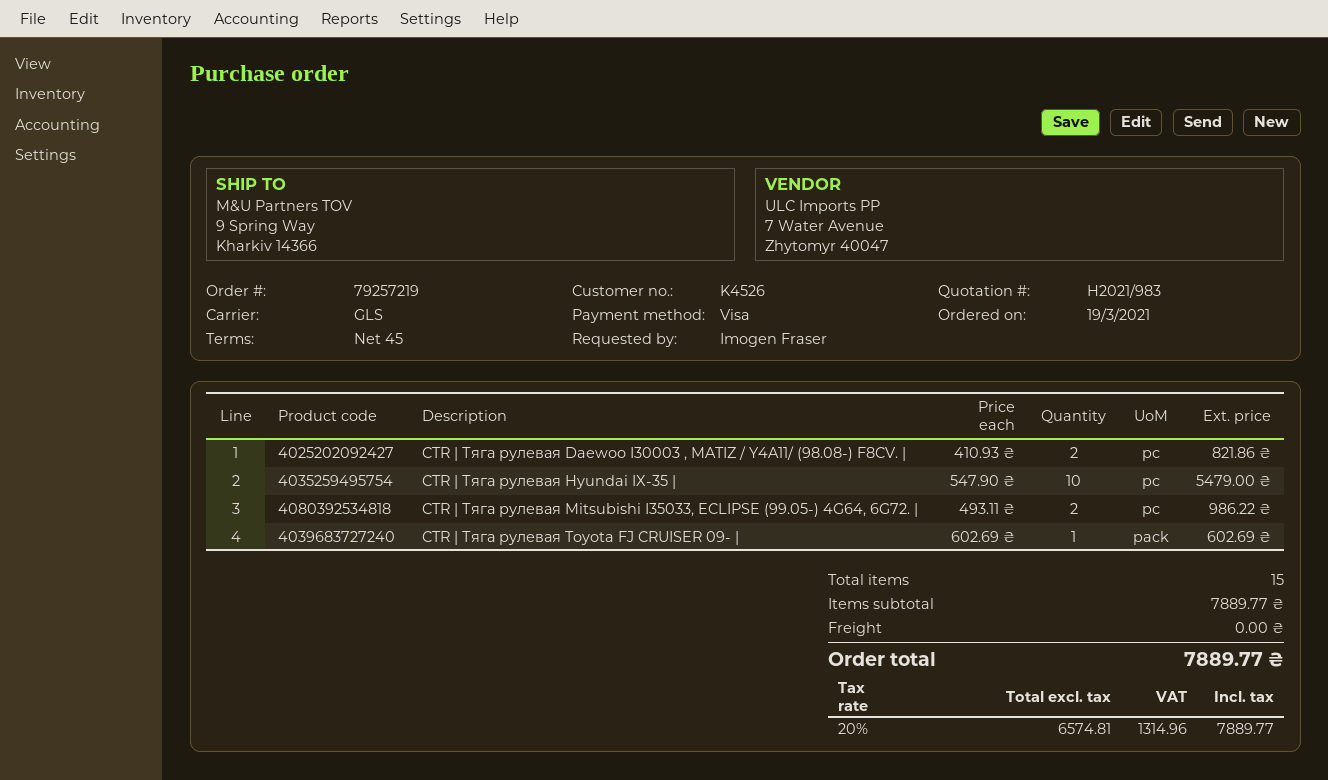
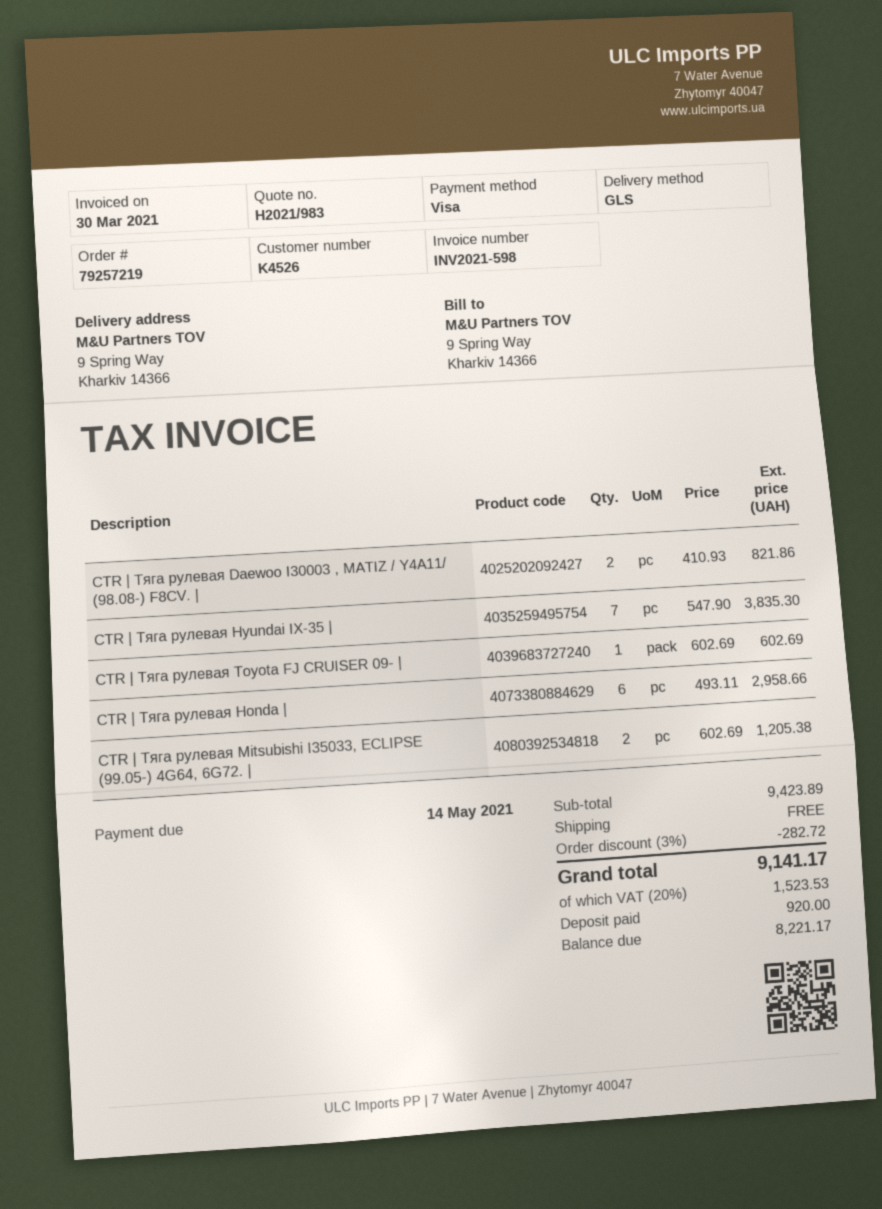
CTR | Тяга рулевая Hyundai IX-35 |: 10 x 547.90 = 5479.00 -> 7 x 547.90 = 3835.30
CTR | Тяга рулевая Mitsubishi I35033, ECLIPSE (99.05-) 4G64, 6G72. |: 2 x 493.11 = 986.22 -> 2 x 602.69 = 1205.38
CTR | Тяга рулевая Honda |: none -> 6 x 493.11 = 2958.66
subtotal: 7889.77 -> 9423.89
discount: none -> 3% = 282.72
tax: 20% = 1314.96 -> 20% = 1523.53
total: 7889.77 -> 9141.17

